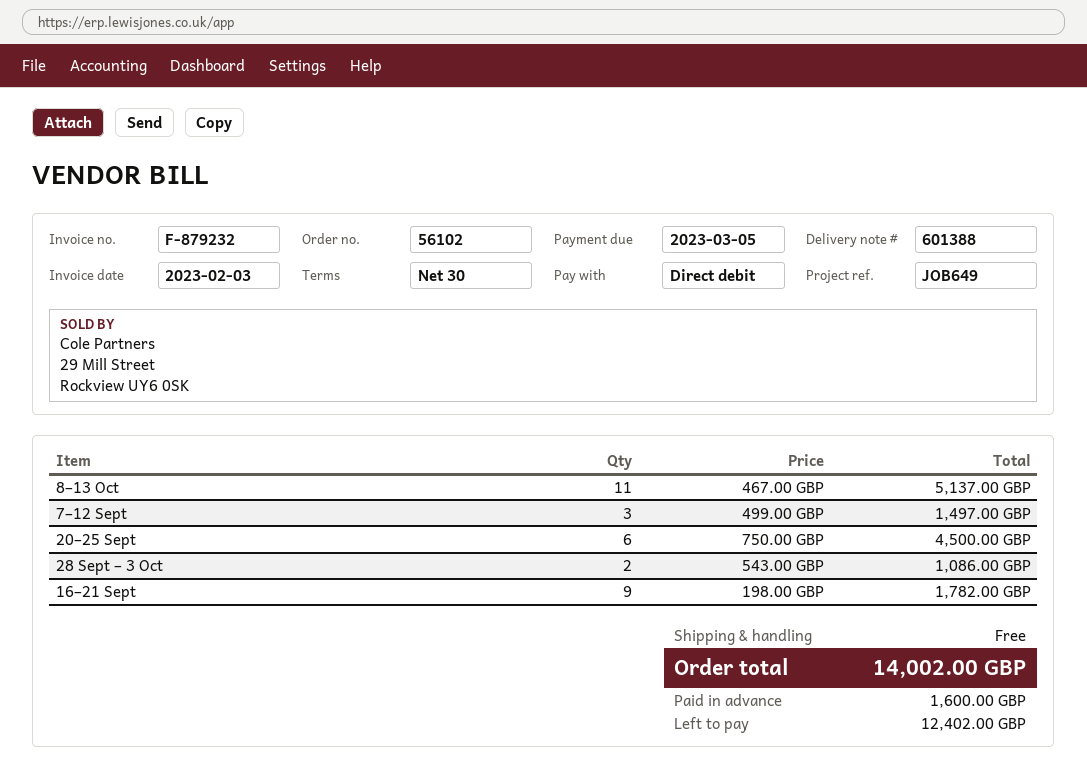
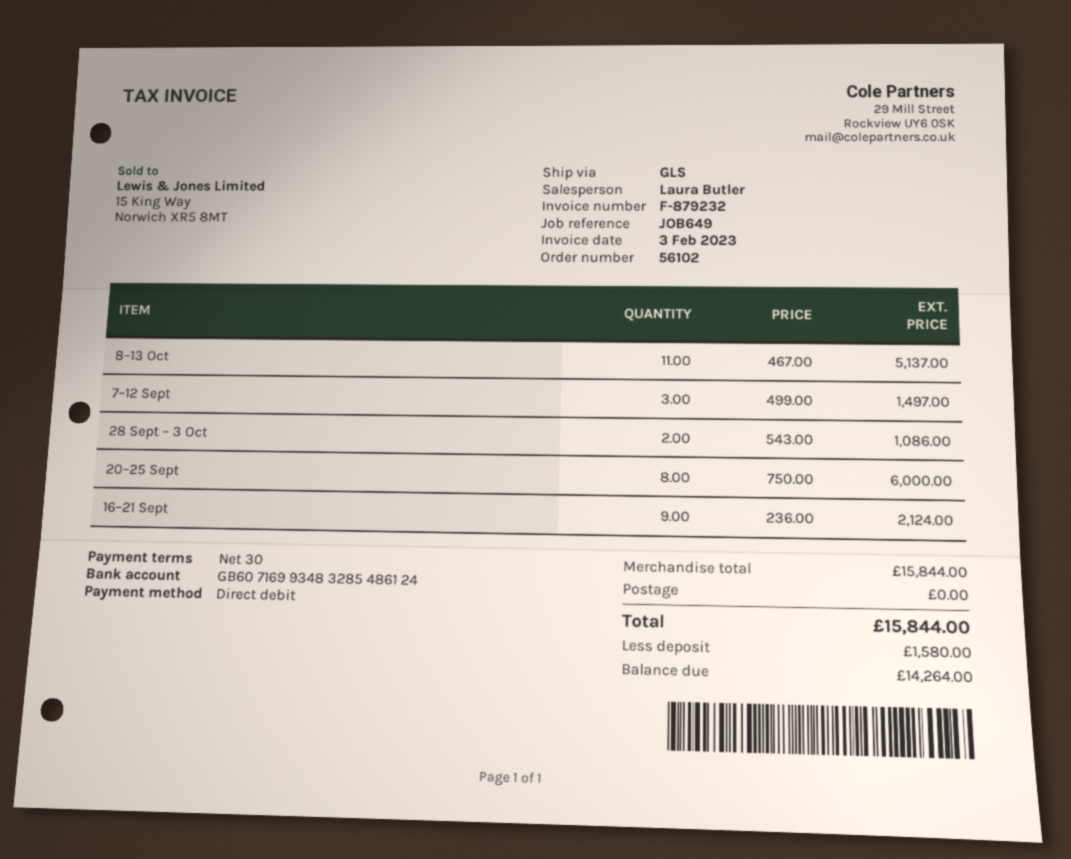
20–25 Sept: 6 x 750.00 = 4500.00 -> 8 x 750.00 = 6000.00
16–21 Sept: 9 x 198.00 = 1782.00 -> 9 x 236.00 = 2124.00
total: 14002.00 -> 15844.00
deposit: 1600.00 -> 1580.00
balance: 12402.00 -> 14264.00

